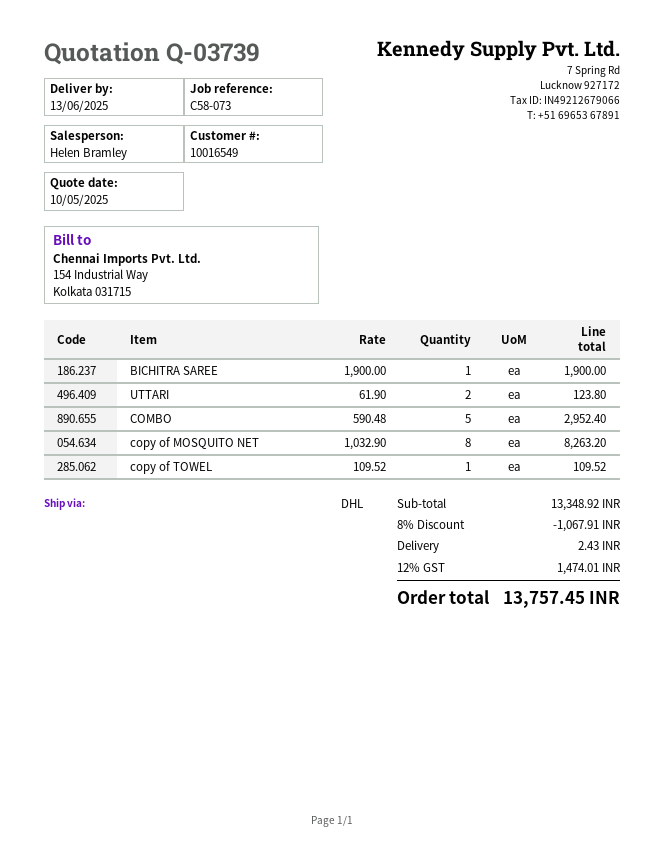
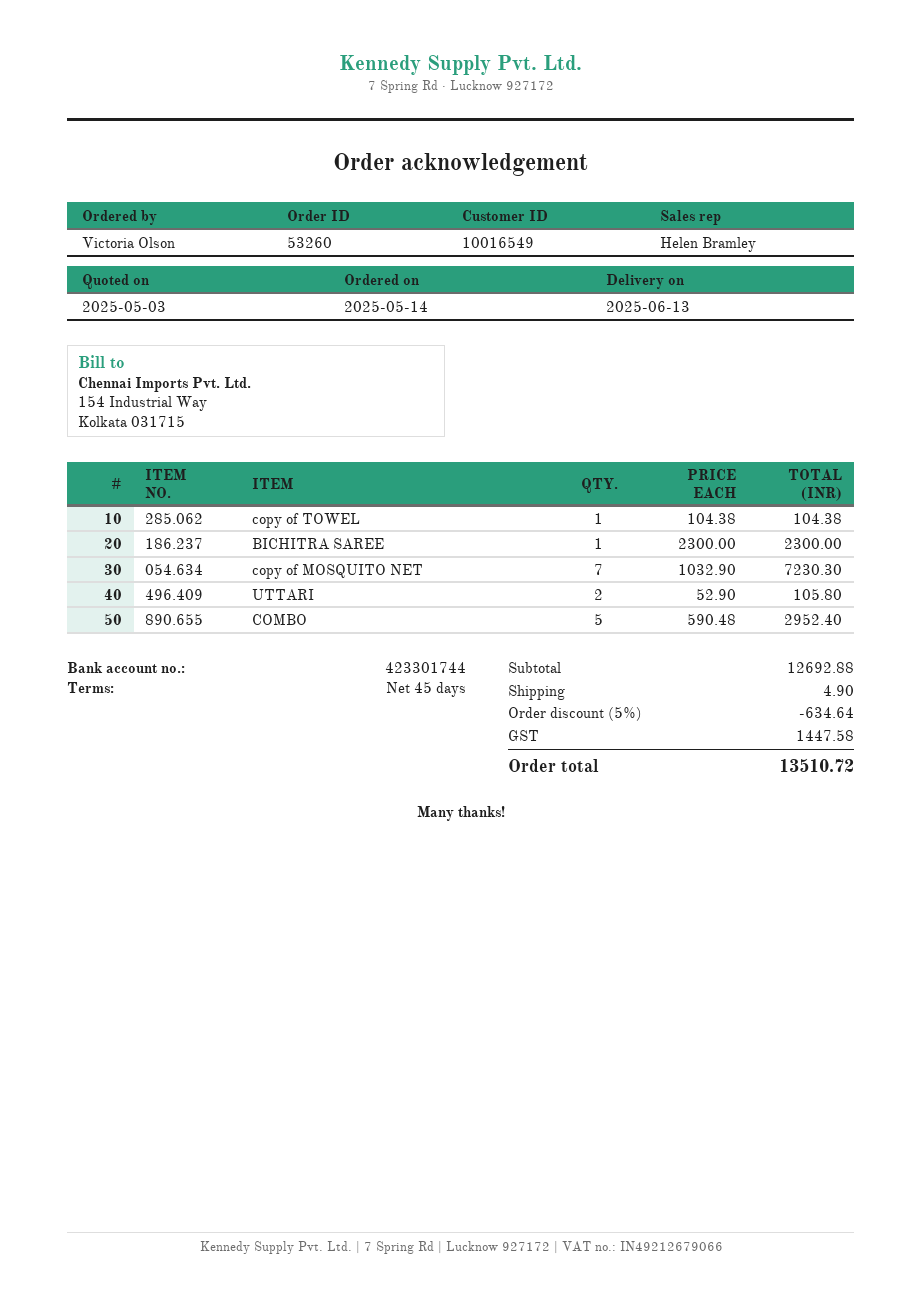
quote date: 2025-05-10 -> 2025-05-03
BICHITRA SAREE: 1 x 1900.00 = 1900.00 -> 1 x 2300.00 = 2300.00
UTTARI: 2 x 61.90 = 123.80 -> 2 x 52.90 = 105.80
copy of MOSQUITO NET: 8 x 1032.90 = 8263.20 -> 7 x 1032.90 = 7230.30
copy of TOWEL: 1 x 109.52 = 109.52 -> 1 x 104.38 = 104.38
subtotal: 13348.92 -> 12692.88
discount: 8% = 1067.91 -> 5% = 634.64
shipping: 2.43 -> 4.90
tax: 1474.01 -> 1447.58
total: 13757.45 -> 13510.72

